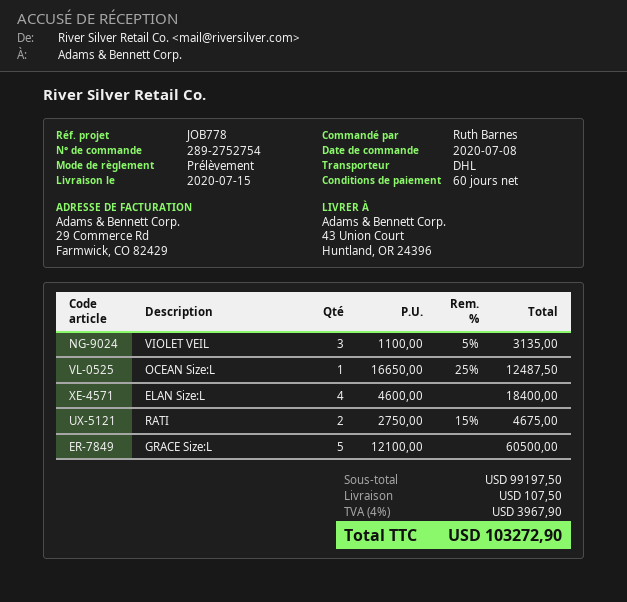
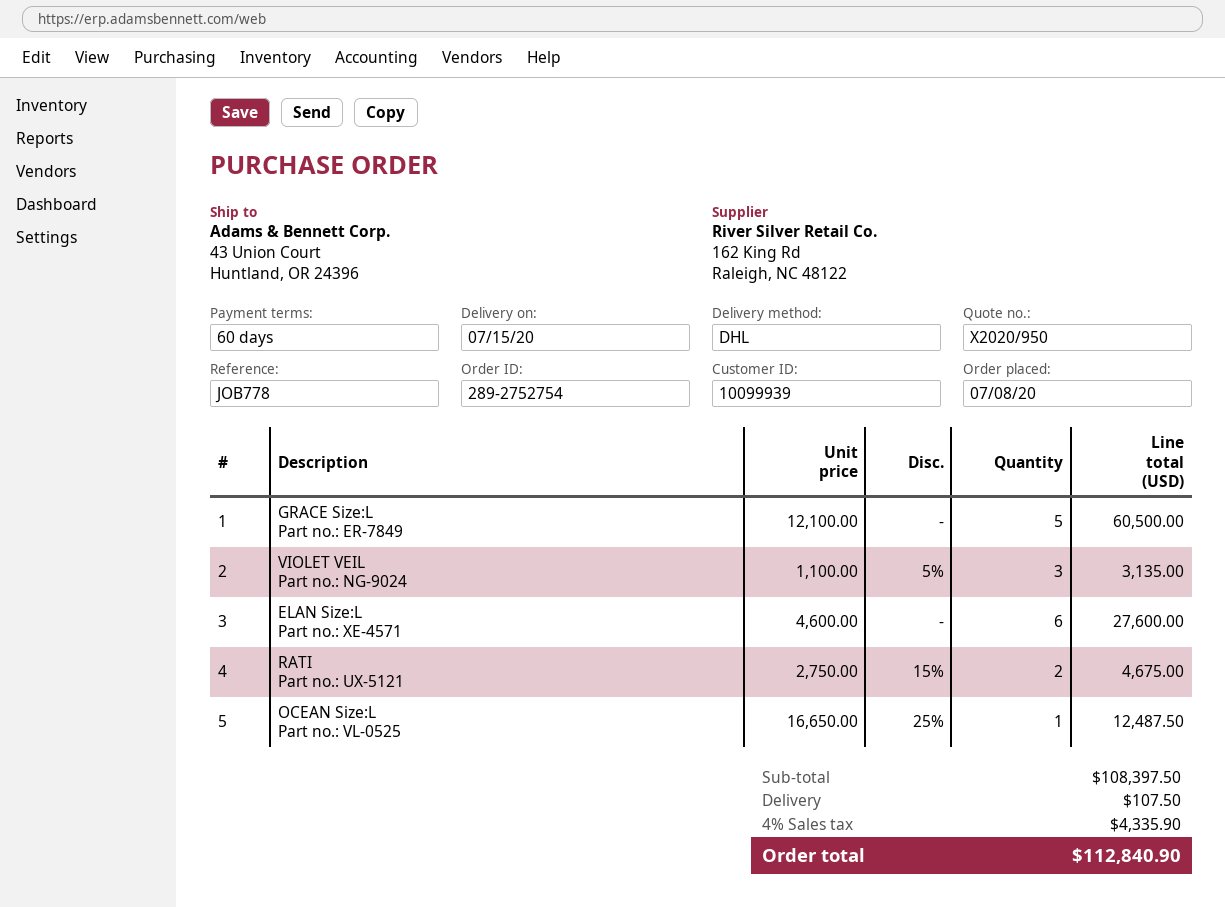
ELAN Size:L: 4 x 4600.00 = 18400.00 -> 6 x 4600.00 = 27600.00
subtotal: 99197.50 -> 108397.50
tax: 4% = 3967.90 -> 4% = 4335.90
total: 103272.90 -> 112840.90

